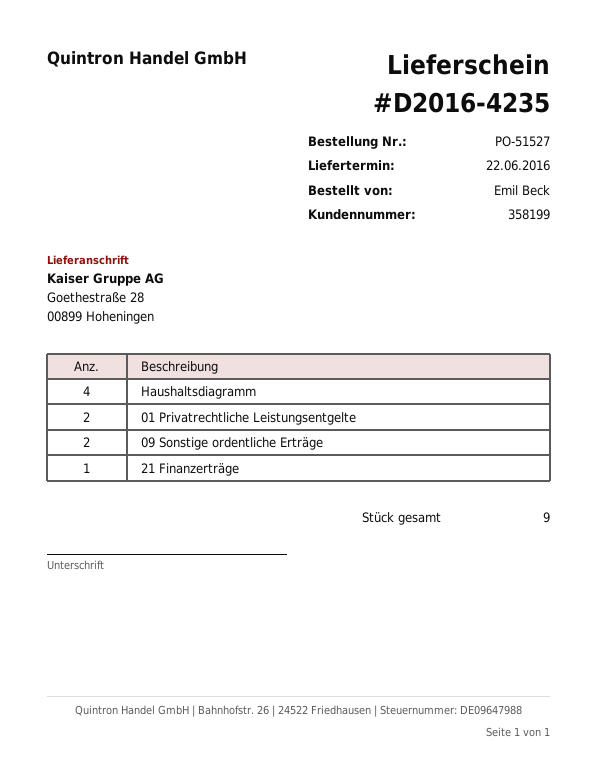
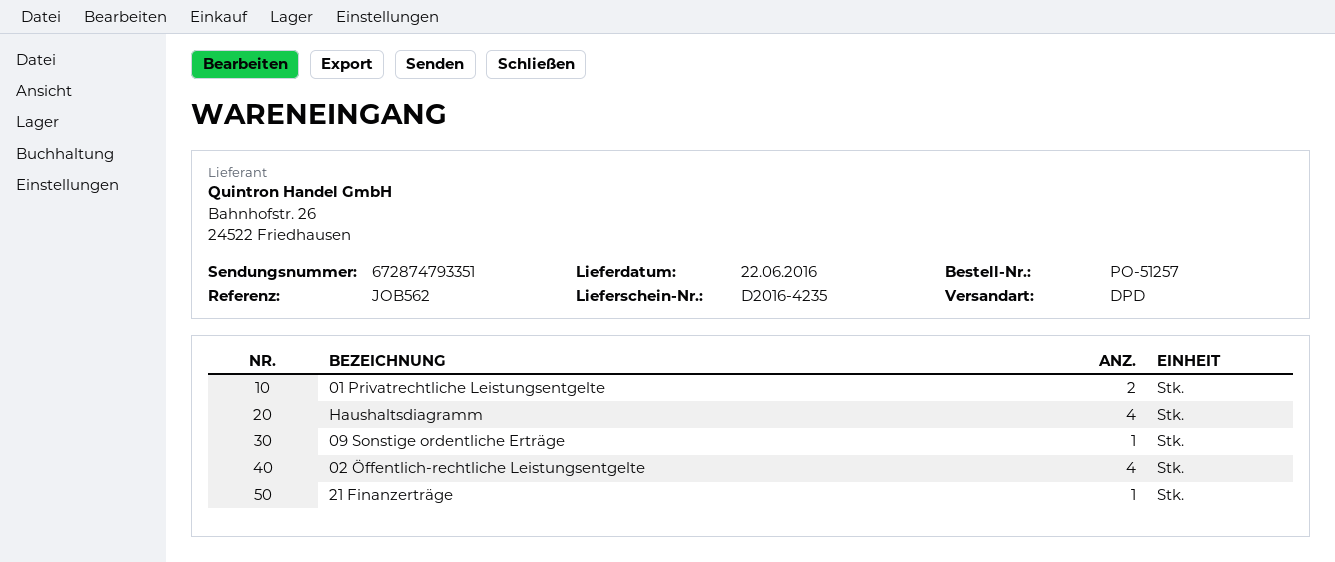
order number: PO-51527 -> PO-51257
09 Sonstige ordentliche Erträge: 2 -> 1
02 Öffentlich-rechtliche Leistungsentgelte: none -> 4

